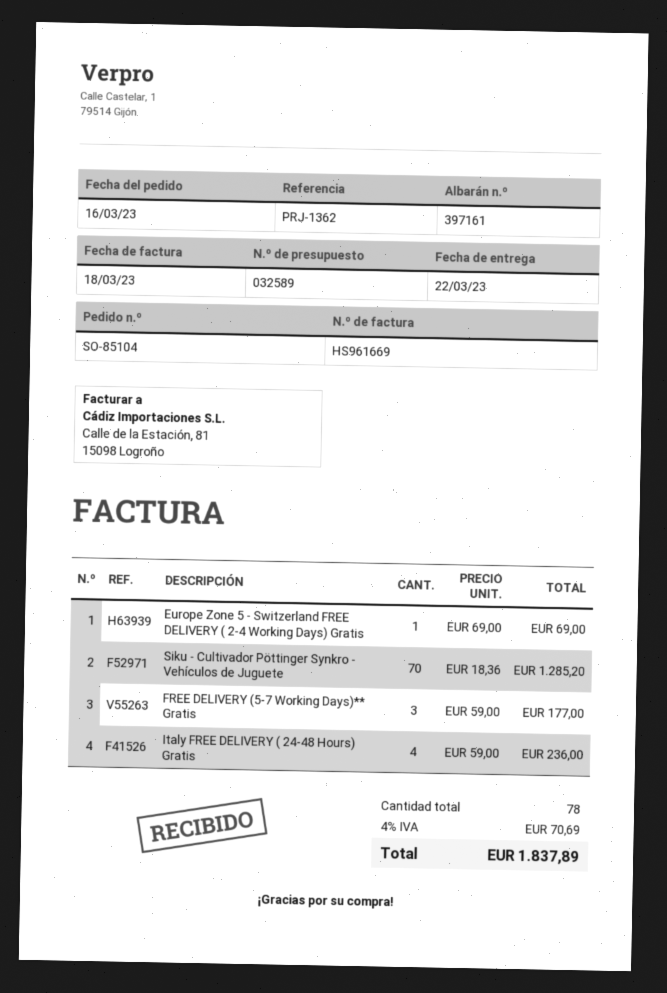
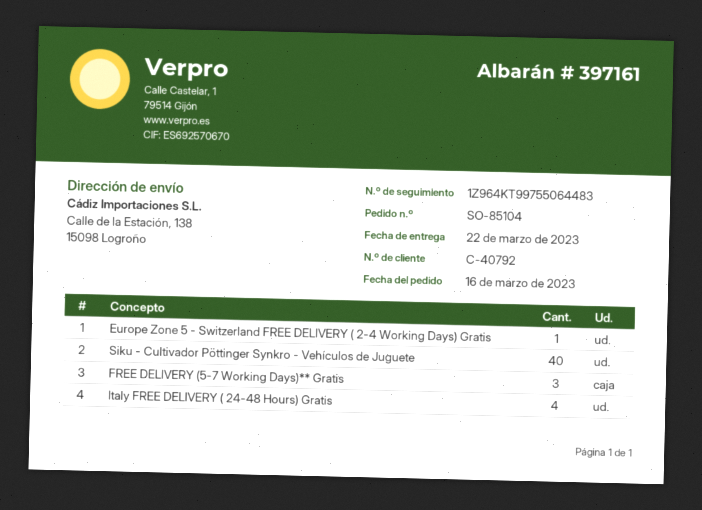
Siku - Cultivador Pöttinger Synkro - Vehículos de Juguete: 70 -> 40

